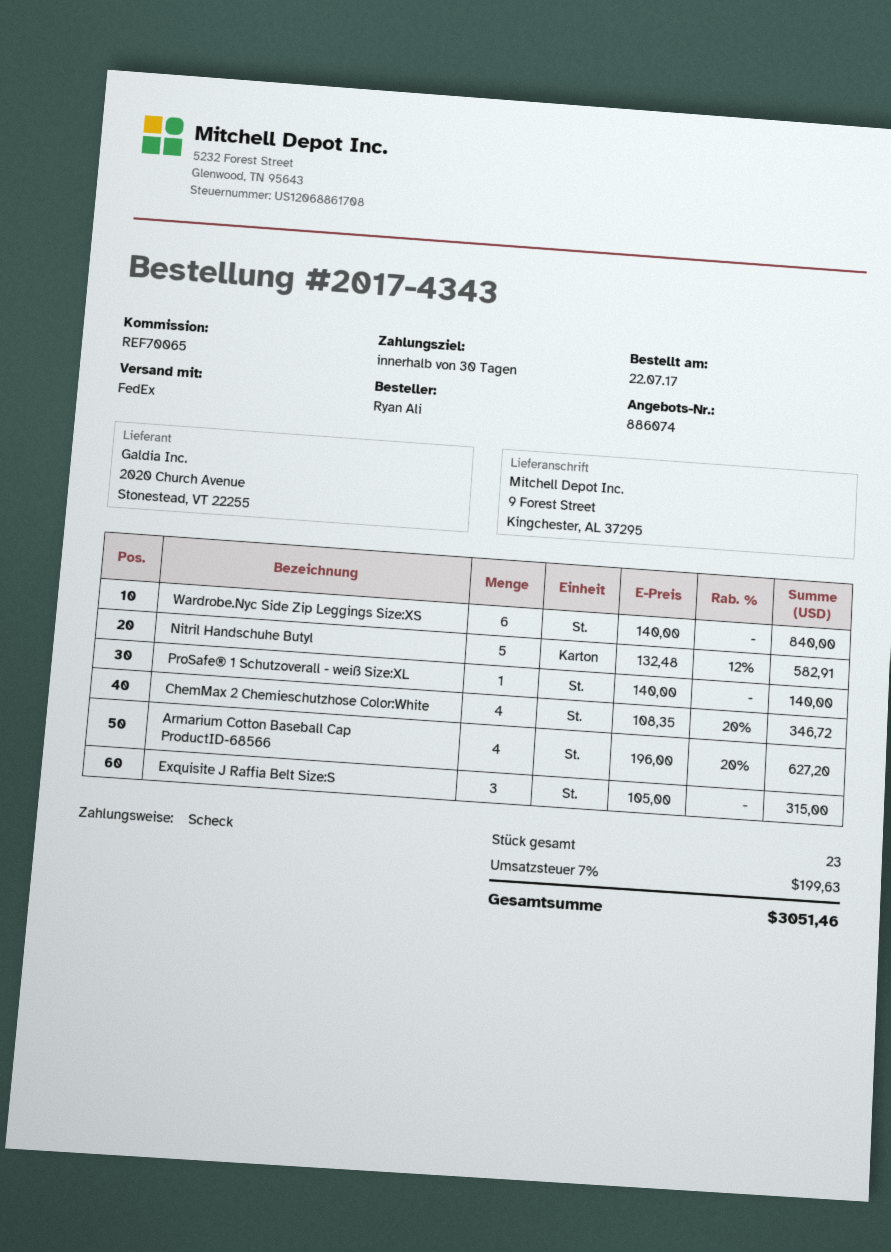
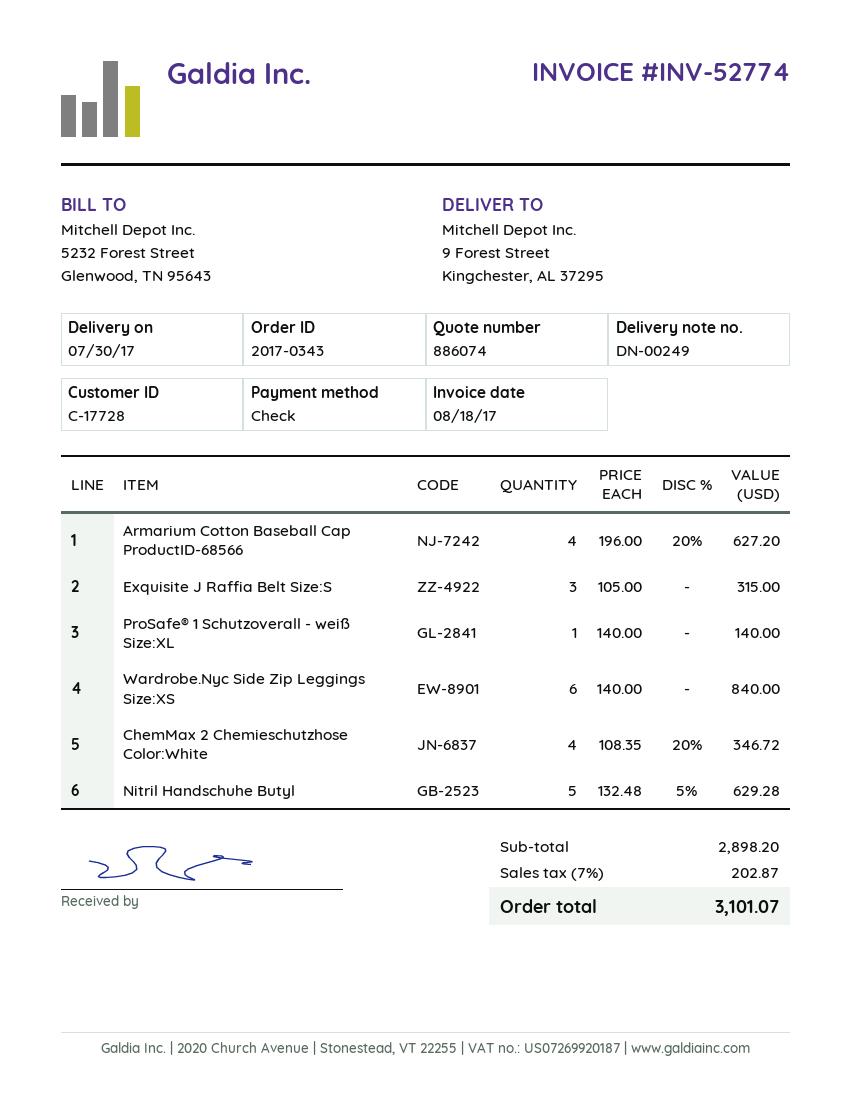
order number: 2017-4343 -> 2017-0343
Nitril Handschuhe Butyl: 5 x 132.48 - 12% = 582.91 -> 5 x 132.48 - 5% = 629.28
tax: 7% = 199.63 -> 7% = 202.87
total: 3051.46 -> 3101.07

